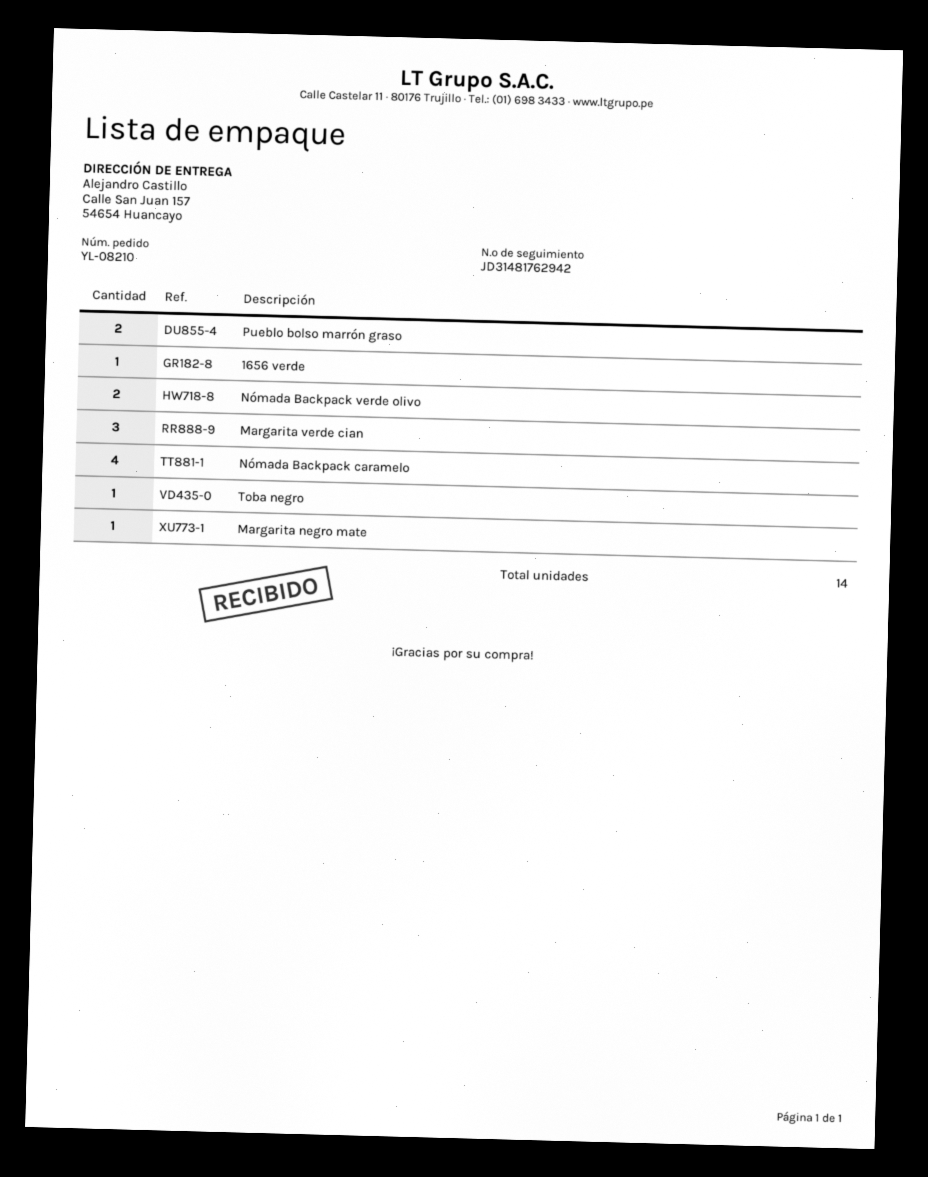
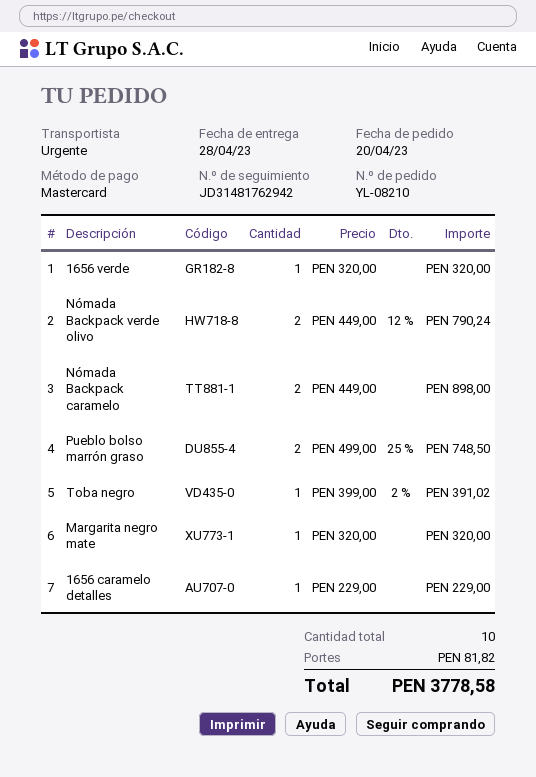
Margarita verde cian: 3 -> none
Nómada Backpack caramelo: 4 -> 2
1656 caramelo detalles: none -> 1
total quantity: 14 -> 10

